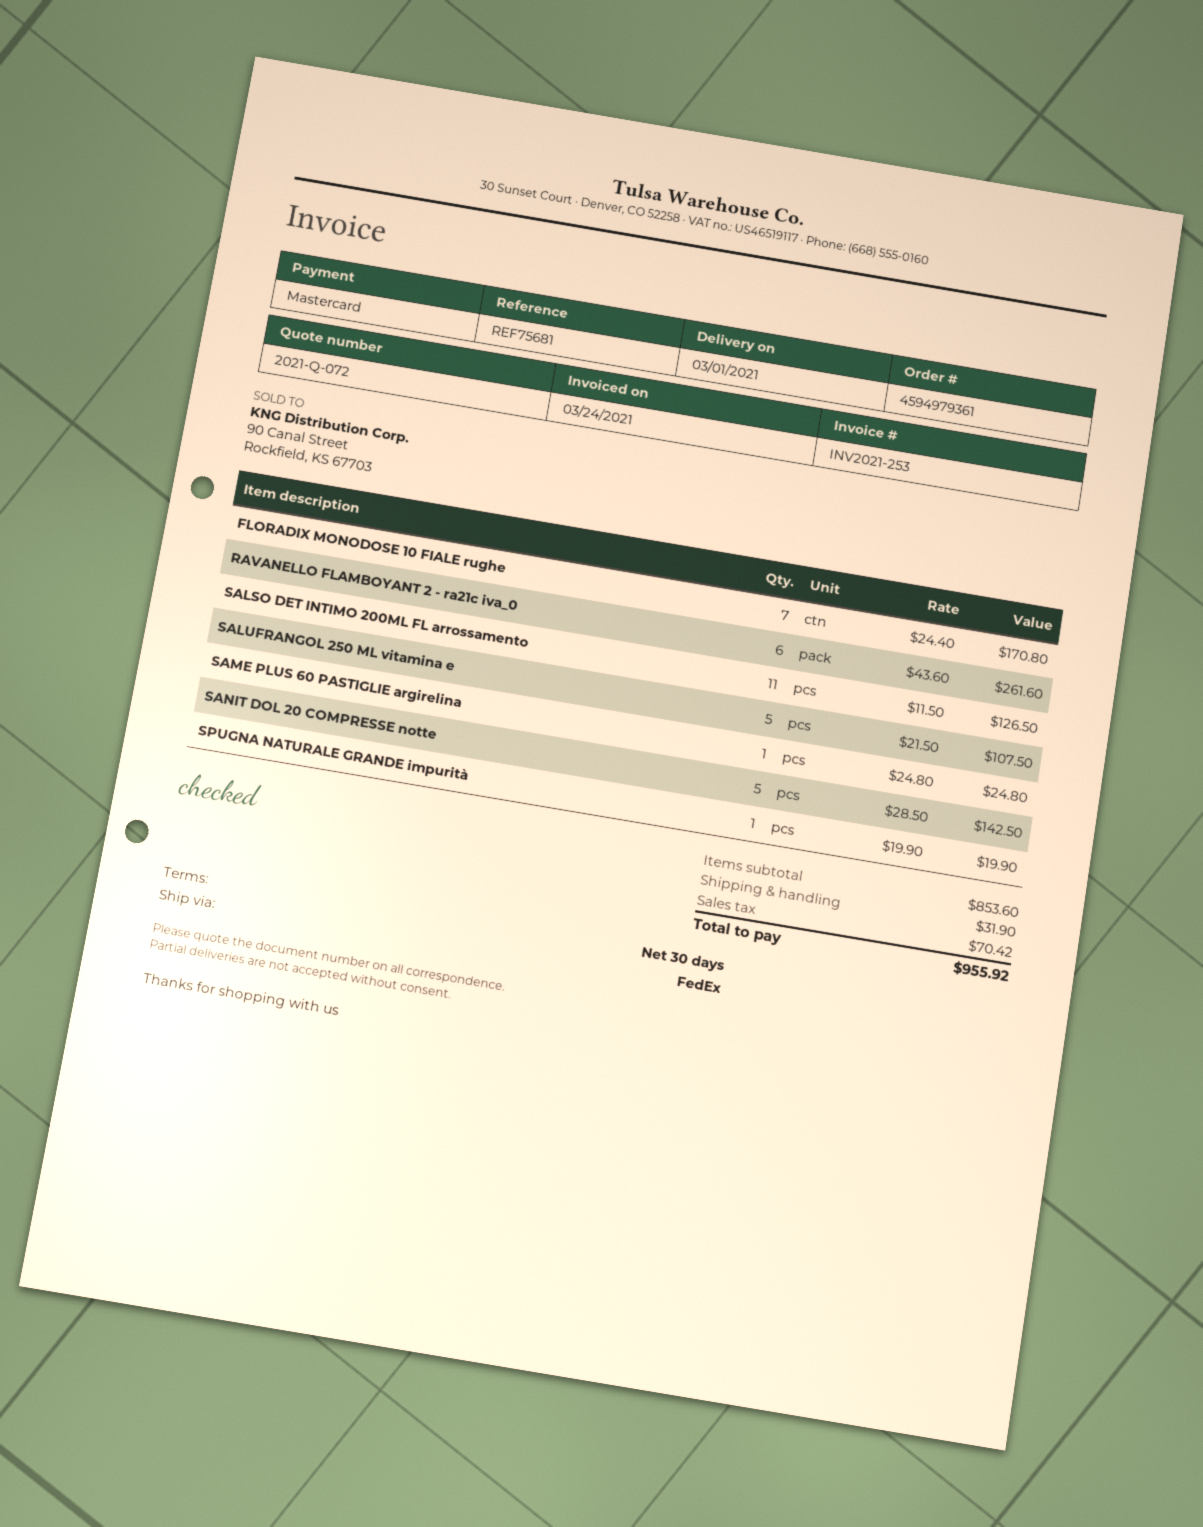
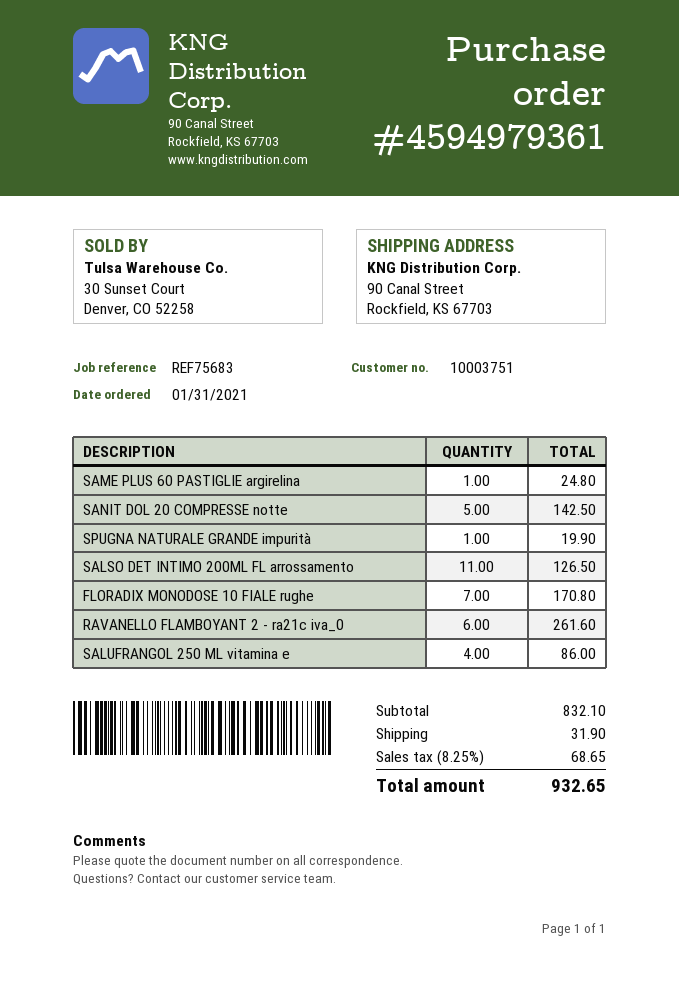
reference: REF75681 -> REF75683
SALUFRANGOL 250 ML vitamina e: 5 for 107.50 -> 4 for 86.00
subtotal: 853.60 -> 832.10
tax: 70.42 -> 68.65
total: 955.92 -> 932.65

